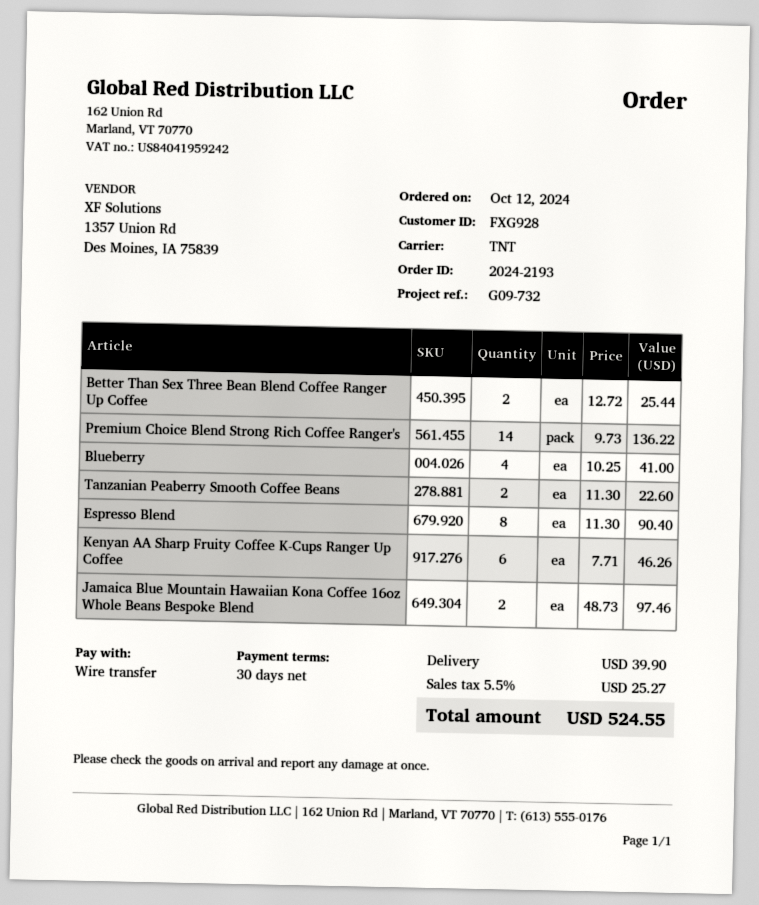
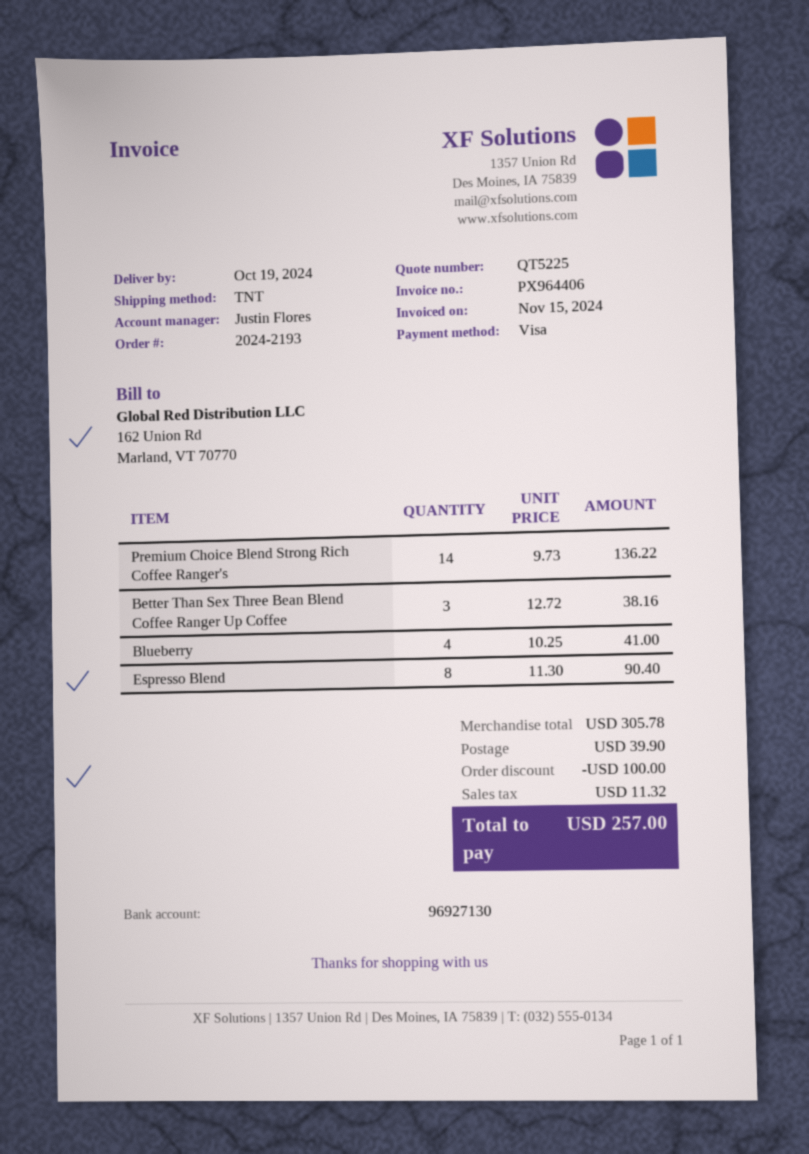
payment method: bank transfer -> Visa
Better Than Sex Three Bean Blend Coffee Ranger Up Coffee: 2 x 12.72 = 25.44 -> 3 x 12.72 = 38.16
Tanzanian Peaberry Smooth Coffee Beans: 2 x 11.30 = 22.60 -> none
Kenyan AA Sharp Fruity Coffee K-Cups Ranger Up Coffee: 6 x 7.71 = 46.26 -> none
Jamaica Blue Mountain Hawaiian Kona Coffee 16oz Whole Beans Bespoke Blend: 2 x 48.73 = 97.46 -> none
discount: none -> 100.00
tax: 25.27 -> 11.32
total: 524.55 -> 257.00

